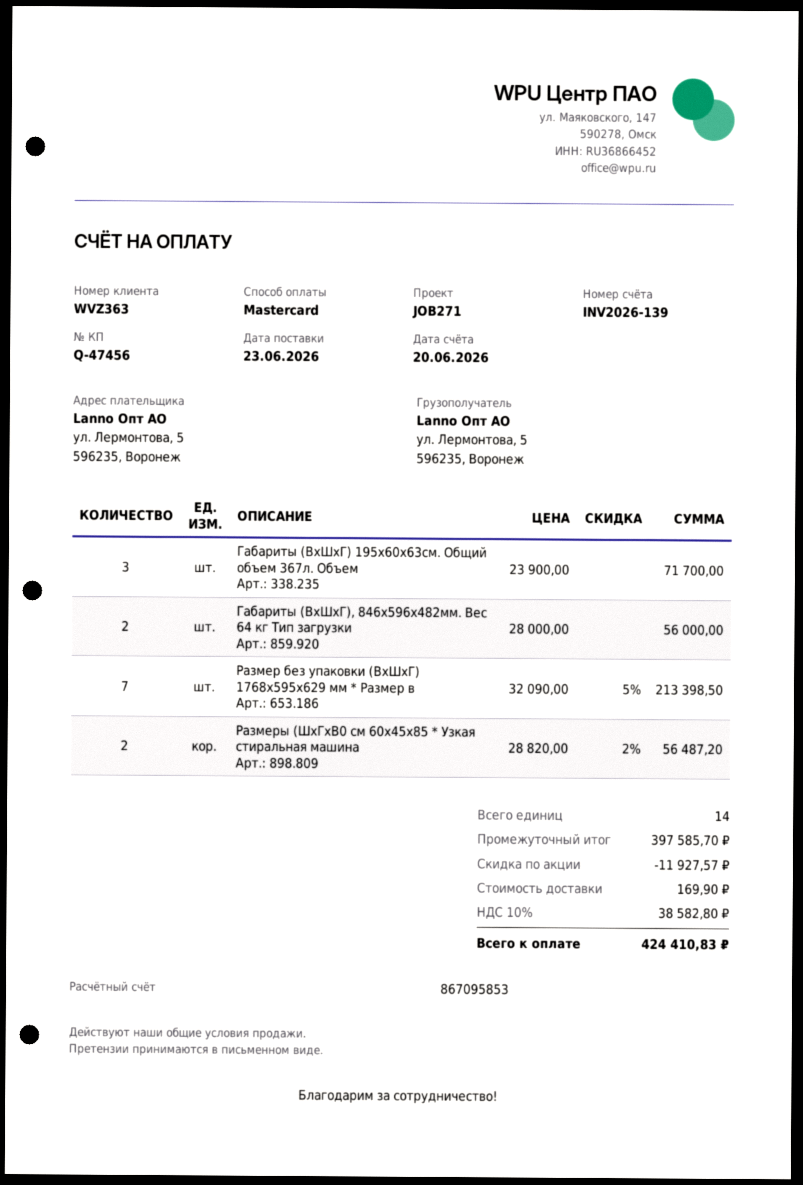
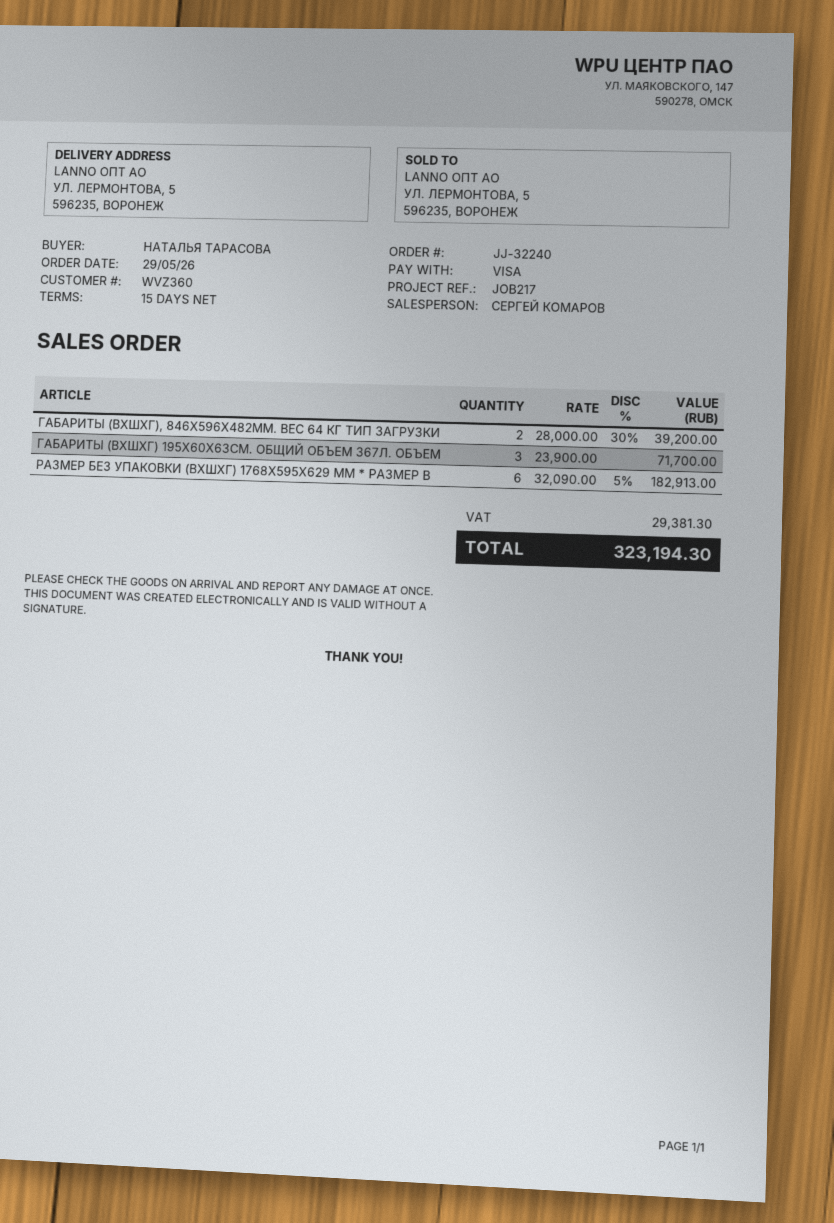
customer number: WVZ363 -> WVZ360
reference: JOB271 -> JOB217
payment method: Mastercard -> Visa
Габариты (ВхШхГ), 846х596х482мм. Вес 64 кг Тип загрузки: 2 x 28000.00 = 56000.00 -> 2 x 28000.00 - 30% = 39200.00
Размер без упаковки (ВхШxГ) 1768x595x629 мм * Размер в: 7 x 32090.00 - 5% = 213398.50 -> 6 x 32090.00 - 5% = 182913.00
Размеры (ШхГхВ0 см 60х45х85 * Узкая стиральная машина: 2 x 28820.00 - 2% = 56487.20 -> none
discount: 11927.57 -> none
shipping: 169.90 -> none
tax: 38582.80 -> 29381.30
total: 424410.83 -> 323194.30

